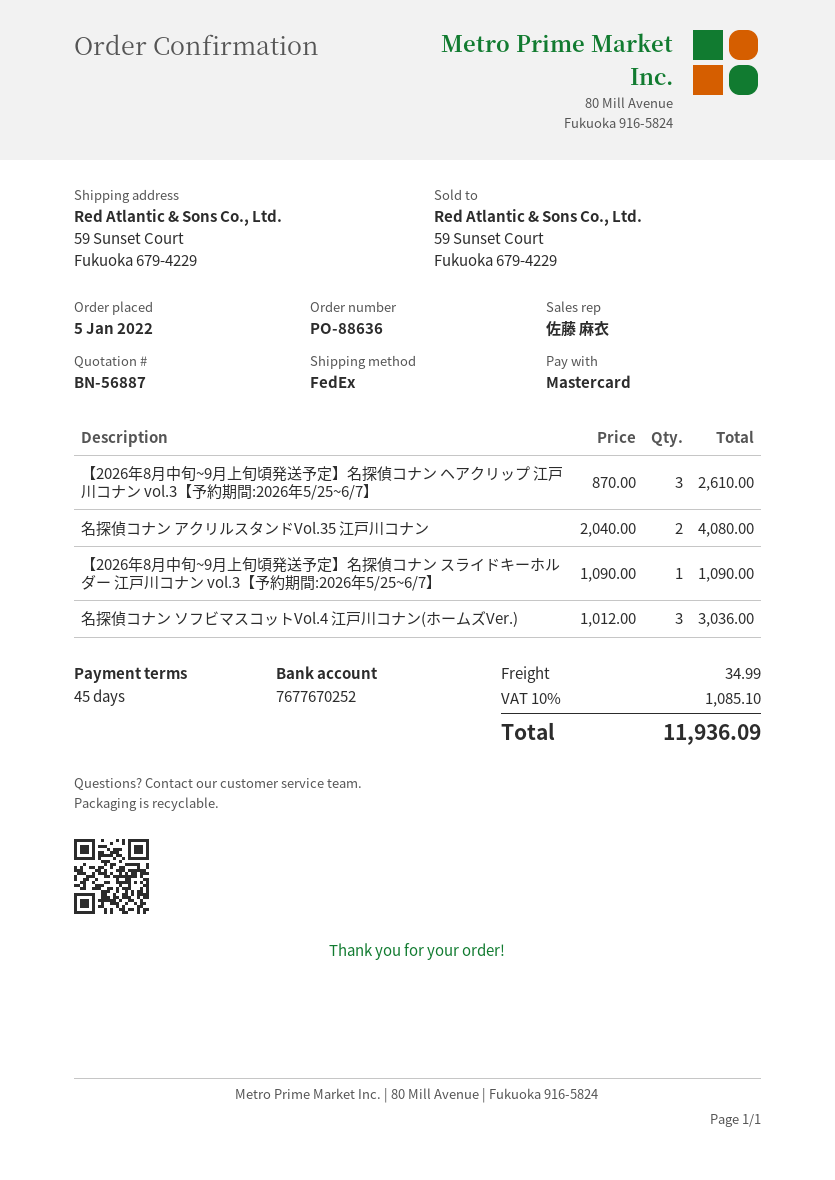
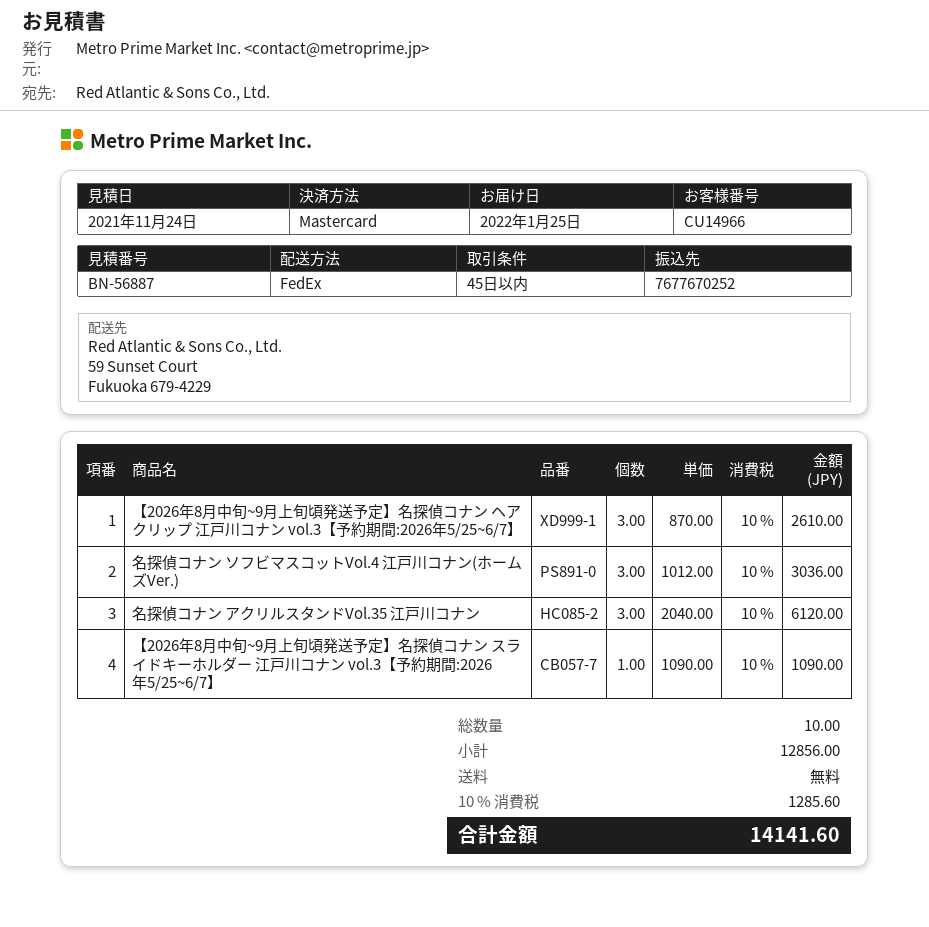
名探偵コナン アクリルスタンドVol.35 江戸川コナン: 2 x 2040.00 = 4080.00 -> 3 x 2040.00 = 6120.00
shipping: 34.99 -> 0.00
tax: 10% = 1085.10 -> 10% = 1285.60
total: 11936.09 -> 14141.60

